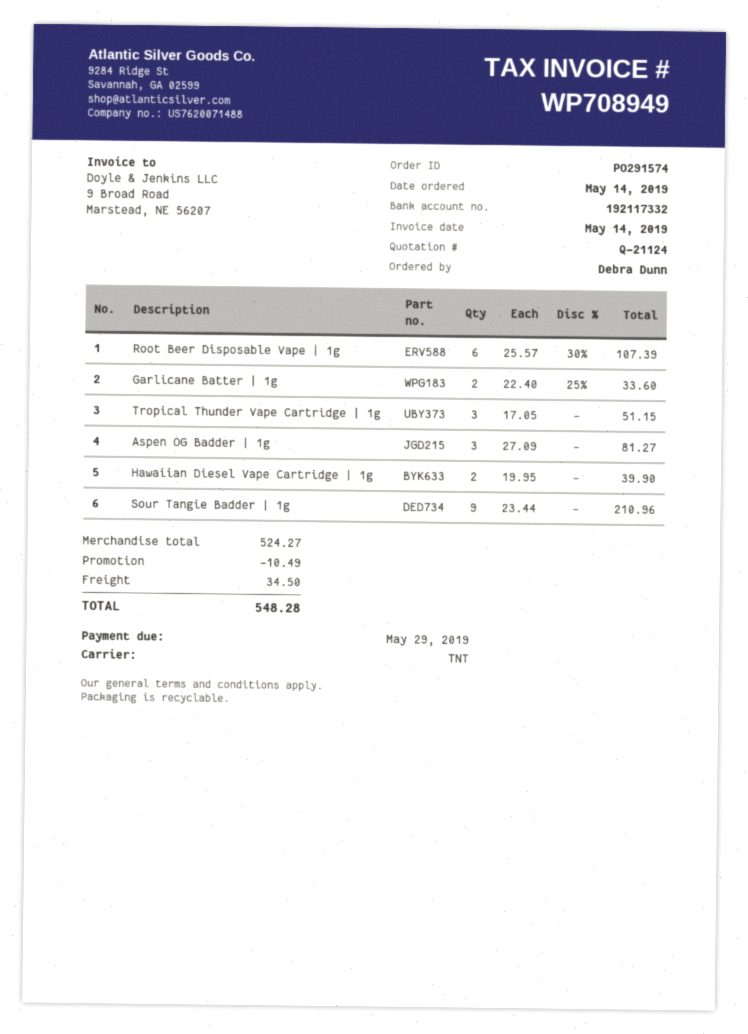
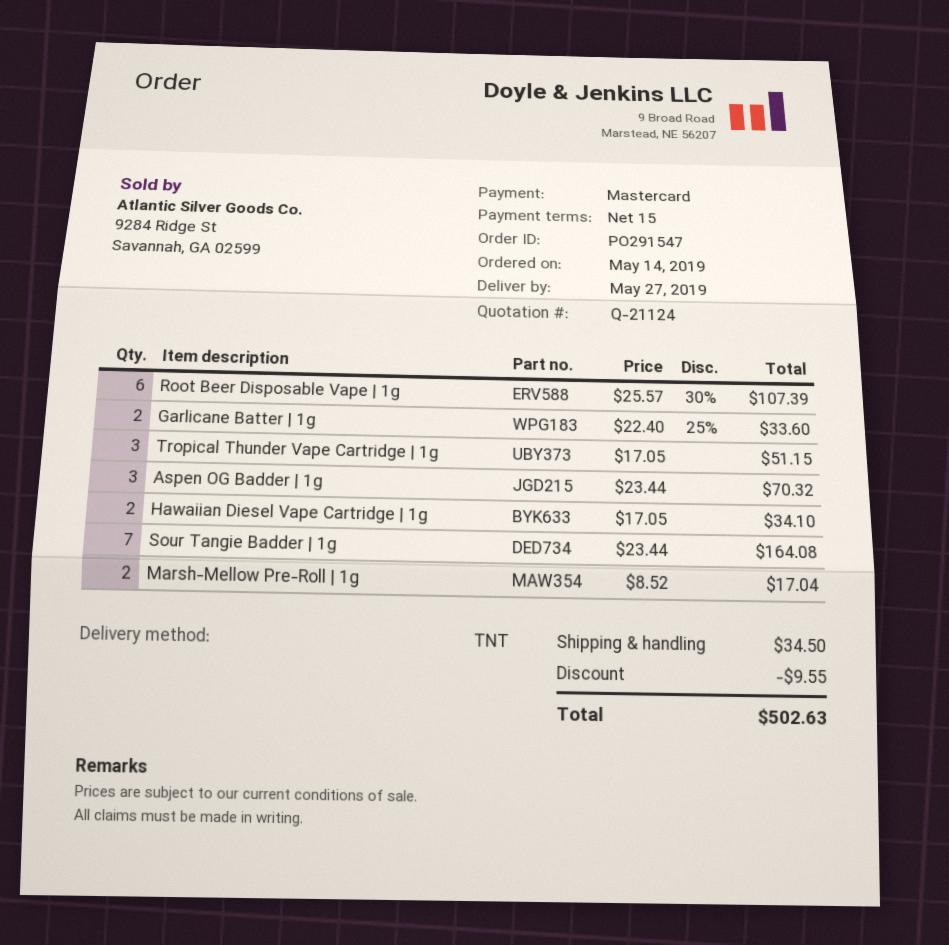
order number: PO291574 -> PO291547
Aspen OG Badder | 1g: 3 x 27.09 = 81.27 -> 3 x 23.44 = 70.32
Hawaiian Diesel Vape Cartridge | 1g: 2 x 19.95 = 39.90 -> 2 x 17.05 = 34.10
Sour Tangie Badder | 1g: 9 x 23.44 = 210.96 -> 7 x 23.44 = 164.08
Marsh-Mellow Pre-Roll | 1g: none -> 2 x 8.52 = 17.04
discount: 10.49 -> 9.55
total: 548.28 -> 502.63

